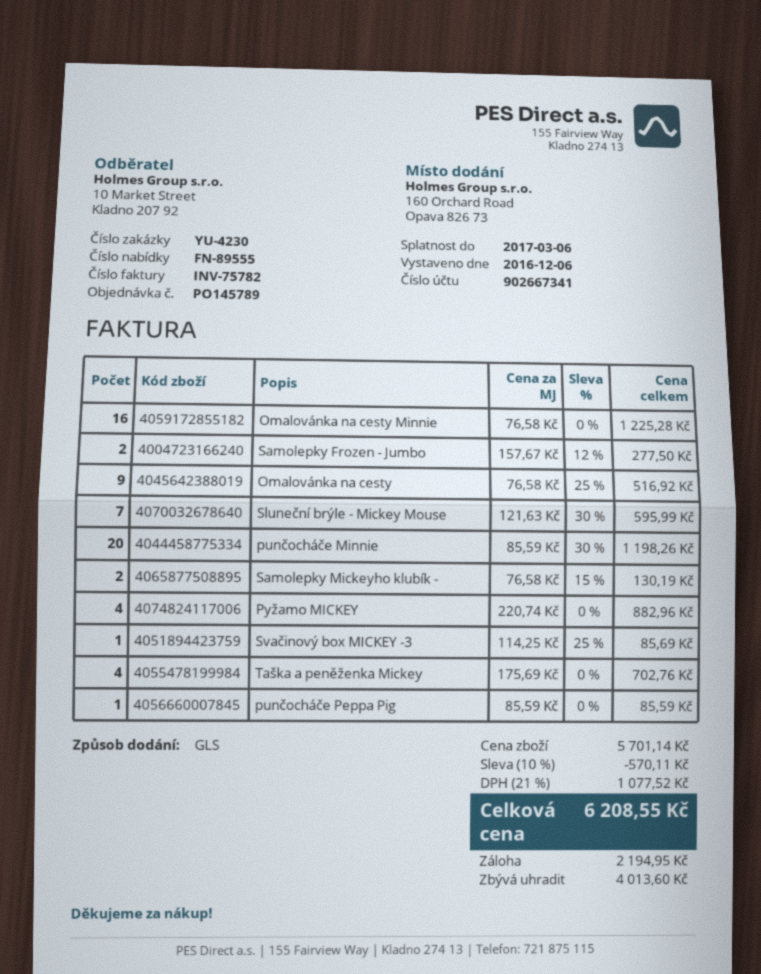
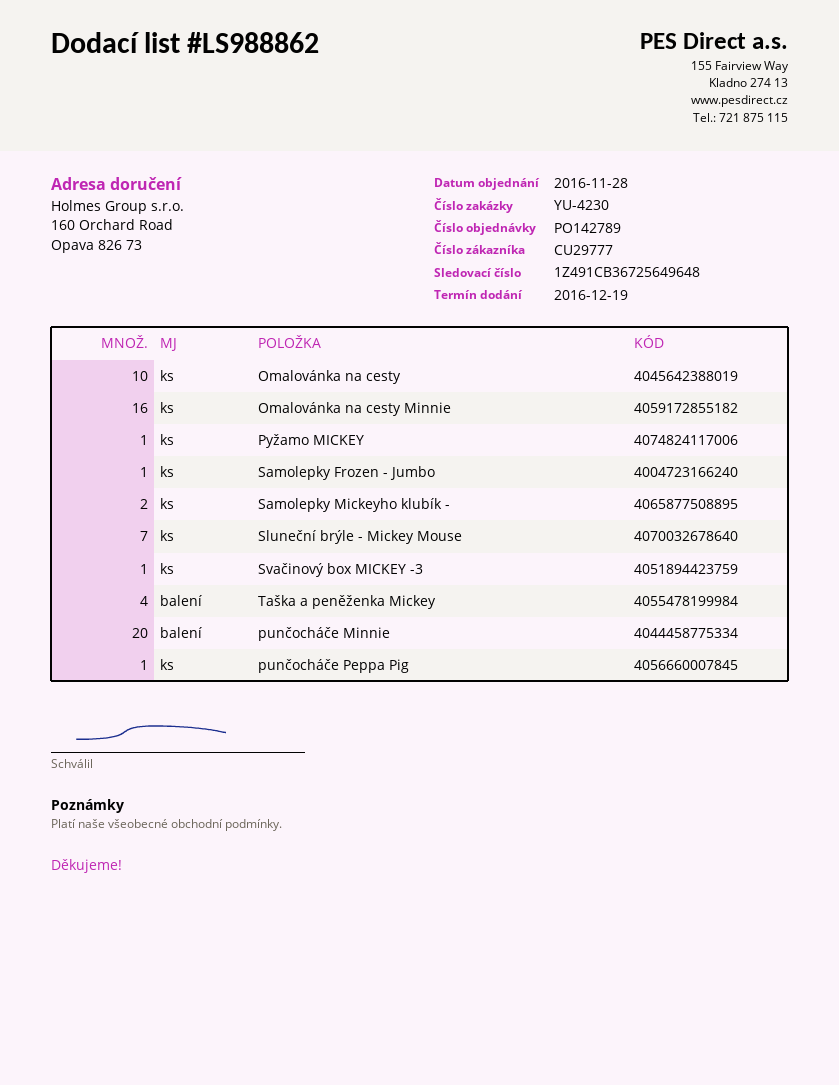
order number: PO145789 -> PO142789
Samolepky Frozen - Jumbo: 2 -> 1
Omalovánka na cesty: 9 -> 10
Pyžamo MICKEY: 4 -> 1

